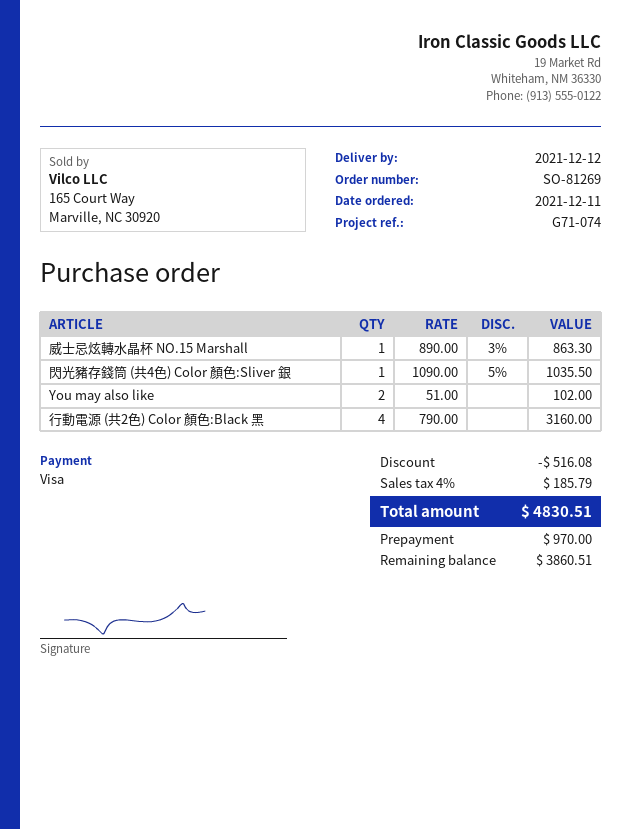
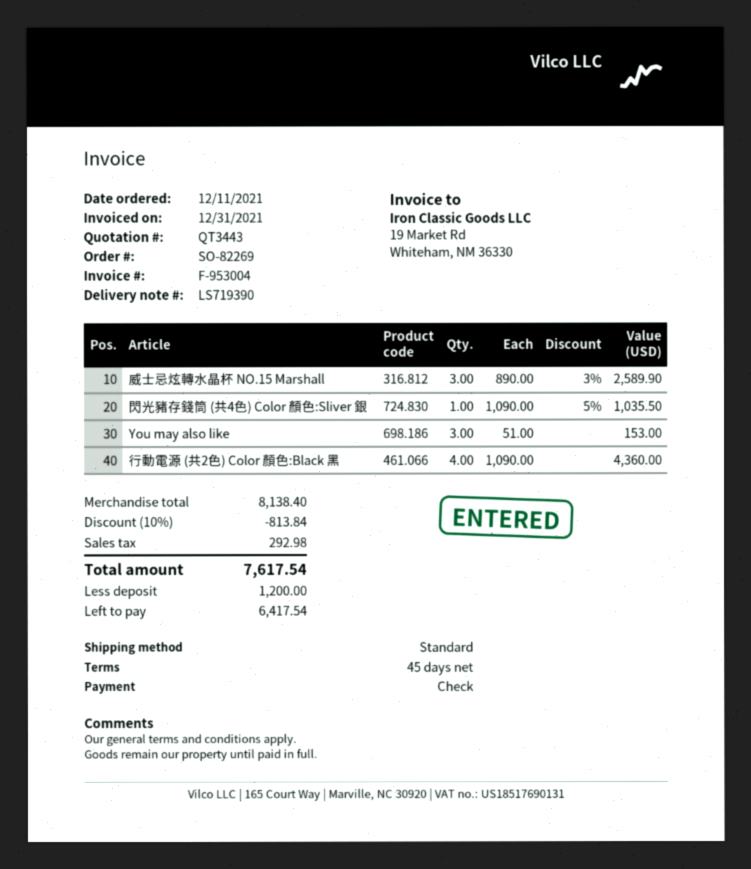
order number: SO-81269 -> SO-82269
payment method: Visa -> cheque
威士忌炫轉水晶杯 NO.15 Marshall: 1 x 890.00 - 3% = 863.30 -> 3 x 890.00 - 3% = 2589.90
You may also like: 2 x 51.00 = 102.00 -> 3 x 51.00 = 153.00
行動電源 (共2色) Color 顏色:Black 黑: 4 x 790.00 = 3160.00 -> 4 x 1090.00 = 4360.00
discount: 516.08 -> 813.84
tax: 185.79 -> 292.98
total: 4830.51 -> 7617.54
deposit: 970.00 -> 1200.00
balance: 3860.51 -> 6417.54

